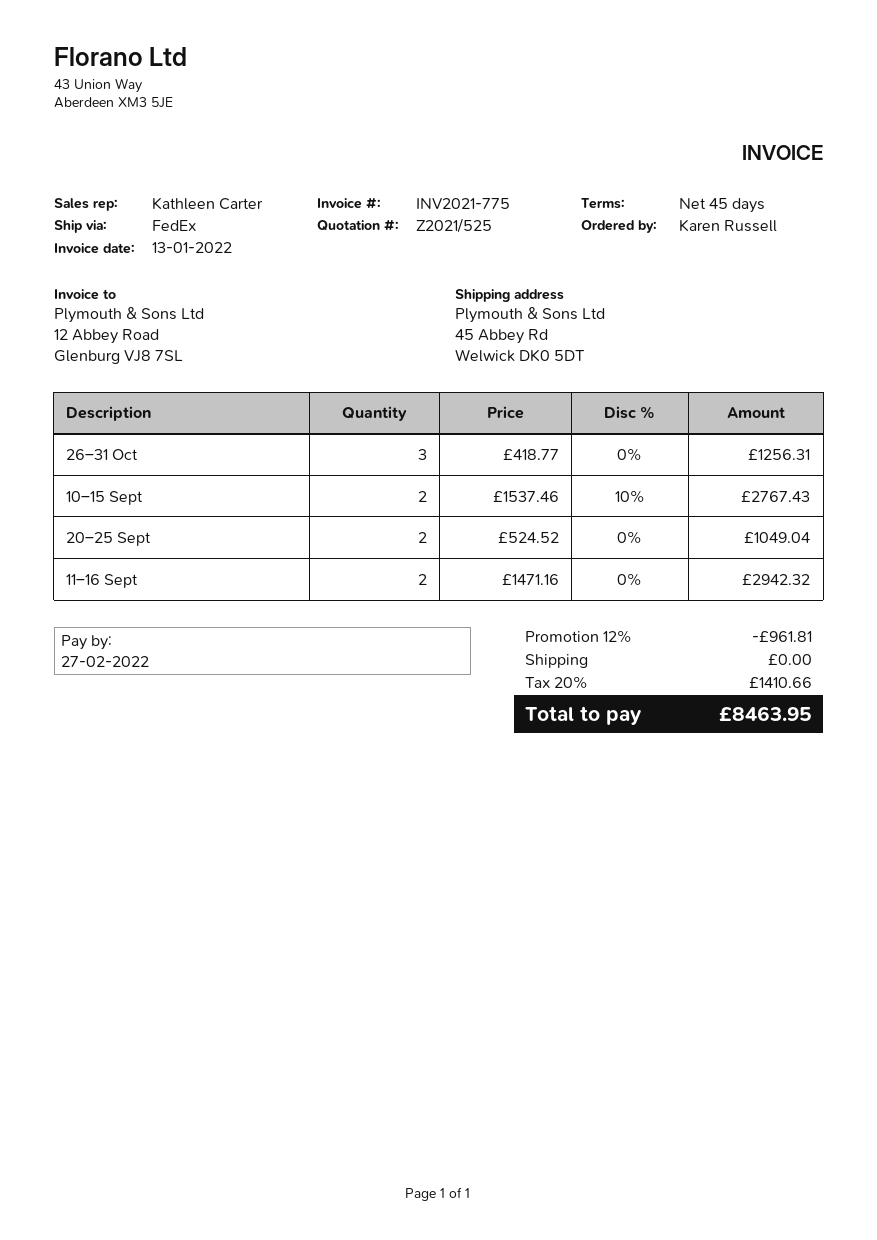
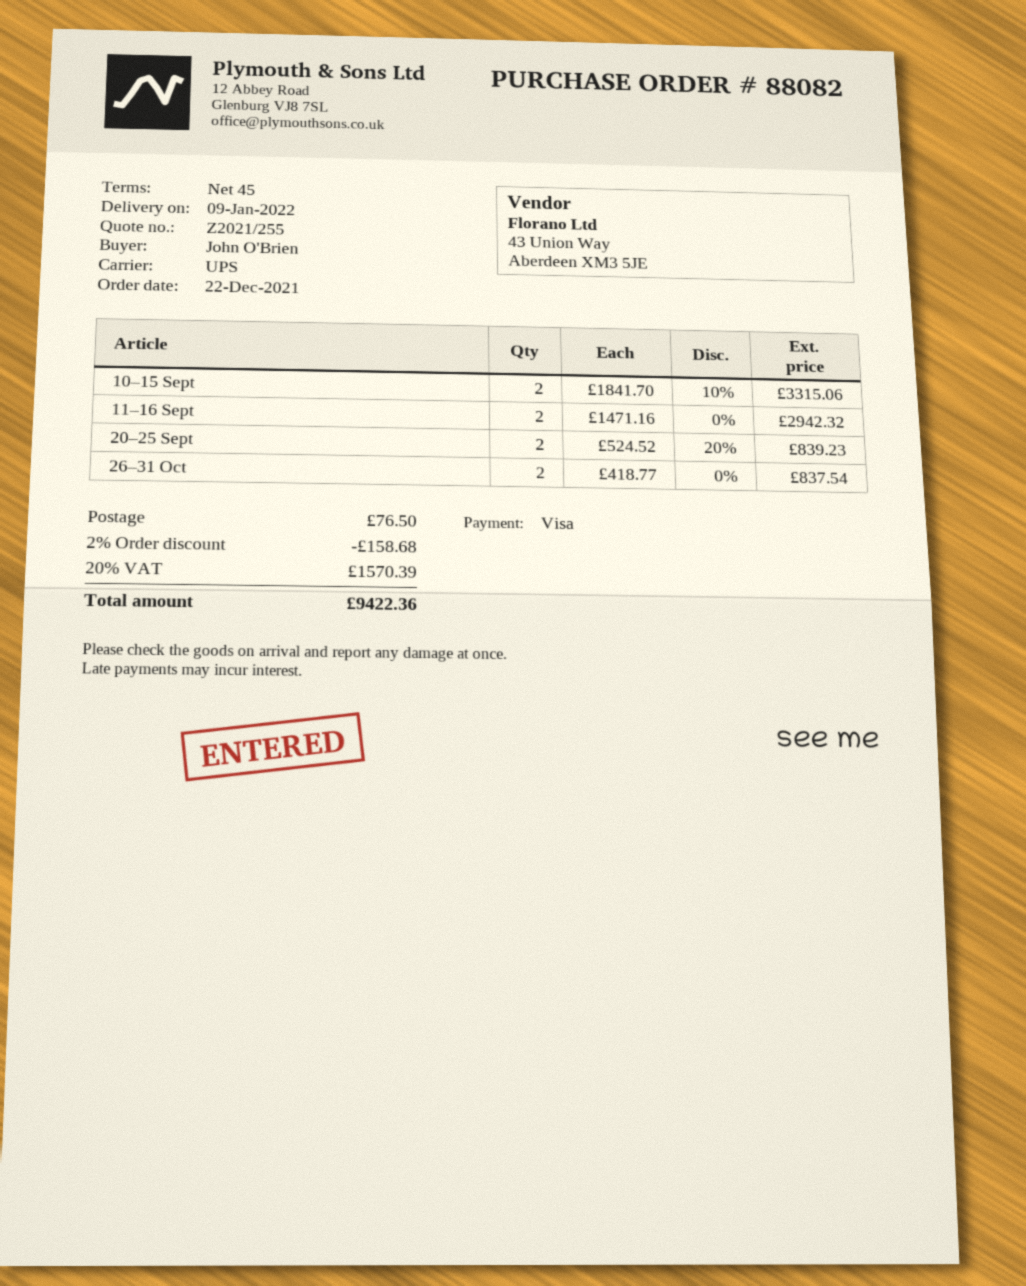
quote number: Z2021/525 -> Z2021/255
ordered by: Karen Russell -> John O'Brien
shipping method: FedEx -> UPS
26–31 Oct: 3 x 418.77 = 1256.31 -> 2 x 418.77 = 837.54
10–15 Sept: 2 x 1537.46 - 10% = 2767.43 -> 2 x 1841.70 - 10% = 3315.06
20–25 Sept: 2 x 524.52 = 1049.04 -> 2 x 524.52 - 20% = 839.23
discount: 12% = 961.81 -> 2% = 158.68
shipping: 0.00 -> 76.50
tax: 20% = 1410.66 -> 20% = 1570.39
total: 8463.95 -> 9422.36

